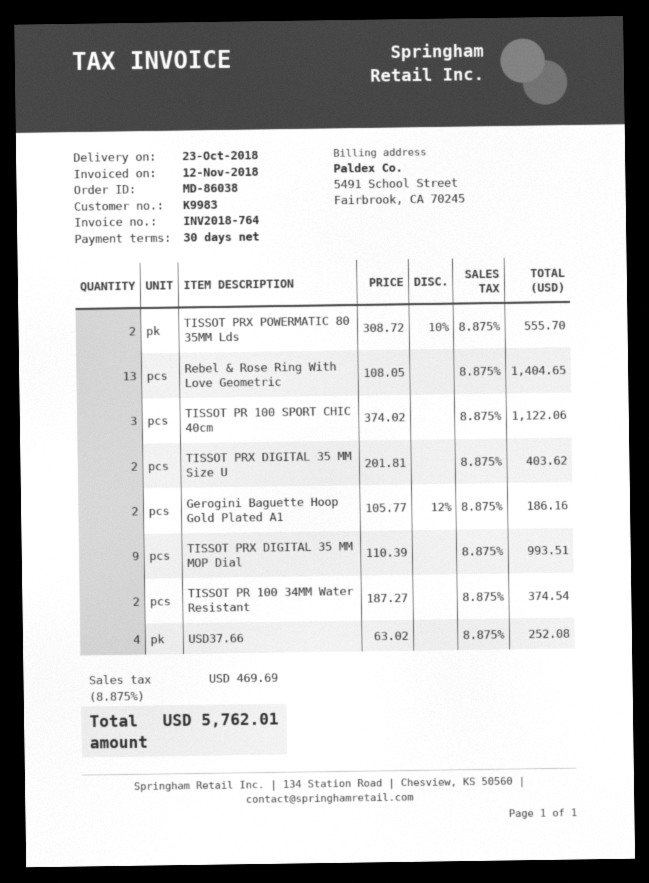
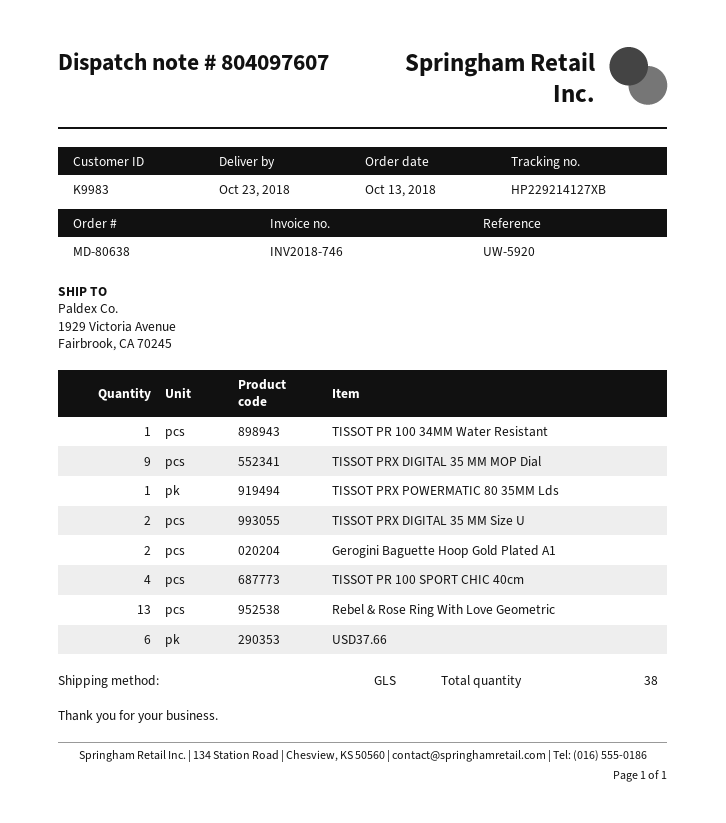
order number: MD-86038 -> MD-80638
invoice number: INV2018-764 -> INV2018-746
TISSOT PRX POWERMATIC 80 35MM Lds: 2 -> 1
TISSOT PR 100 SPORT CHIC 40cm: 3 -> 4
TISSOT PR 100 34MM Water Resistant: 2 -> 1
USD37.66: 4 -> 6

